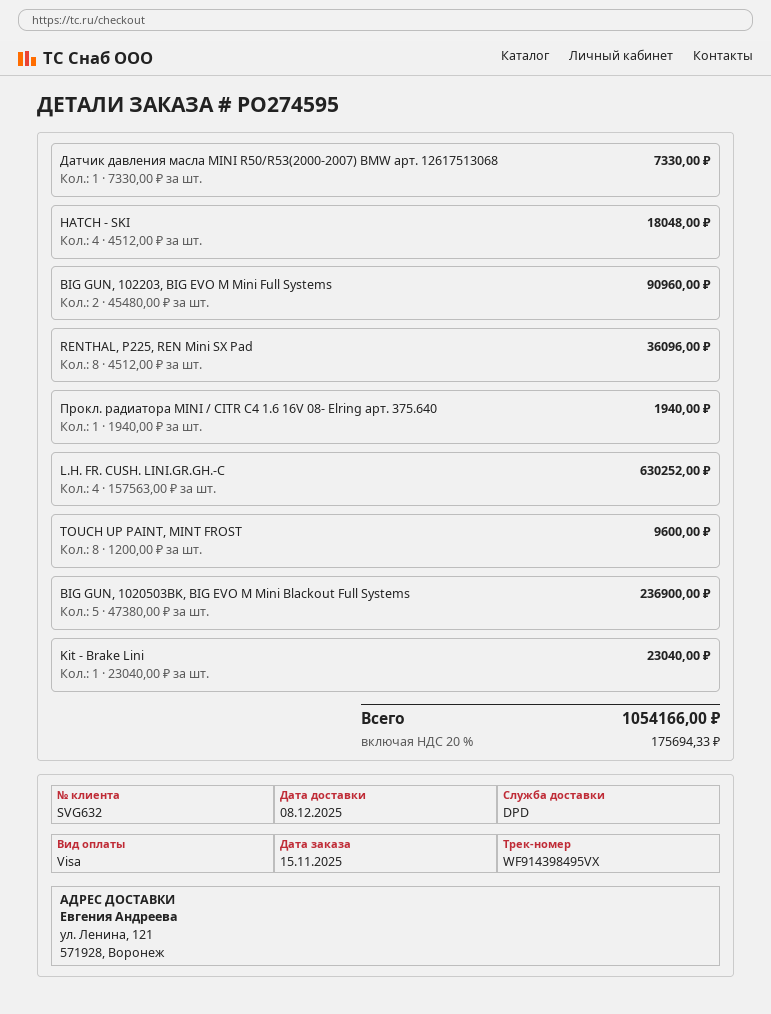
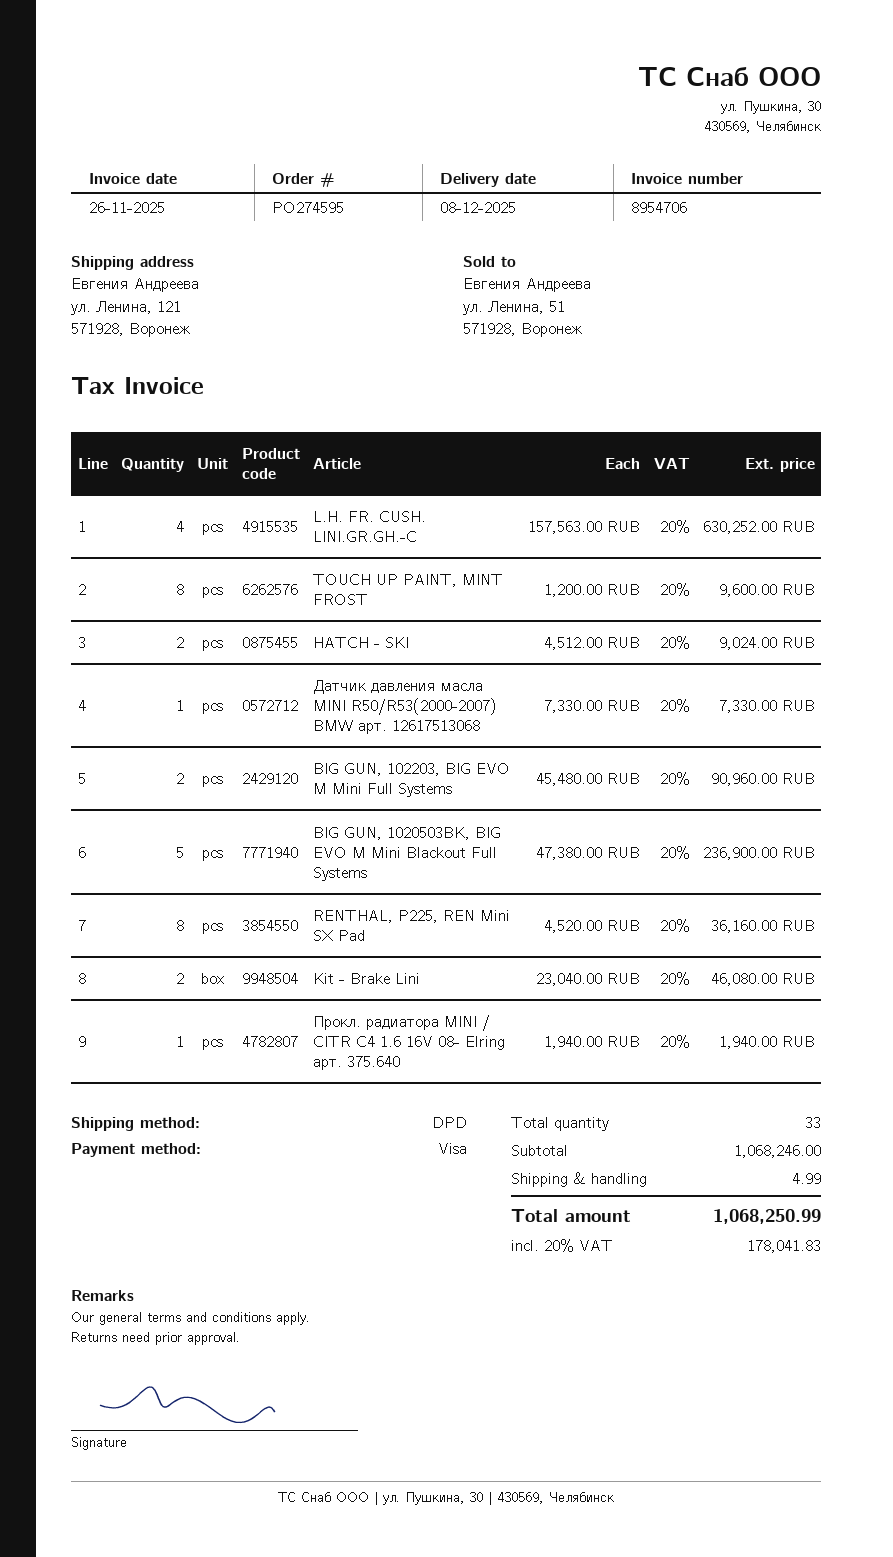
HATCH - SKI: 4 x 4512.00 = 18048.00 -> 2 x 4512.00 = 9024.00
RENTHAL, P225, REN Mini SX Pad: 8 x 4512.00 = 36096.00 -> 8 x 4520.00 = 36160.00
Kit - Brake Lini: 1 x 23040.00 = 23040.00 -> 2 x 23040.00 = 46080.00
shipping: none -> 4.99
tax: 20% = 175694.33 -> 20% = 178041.83
total: 1054166.00 -> 1068250.99

